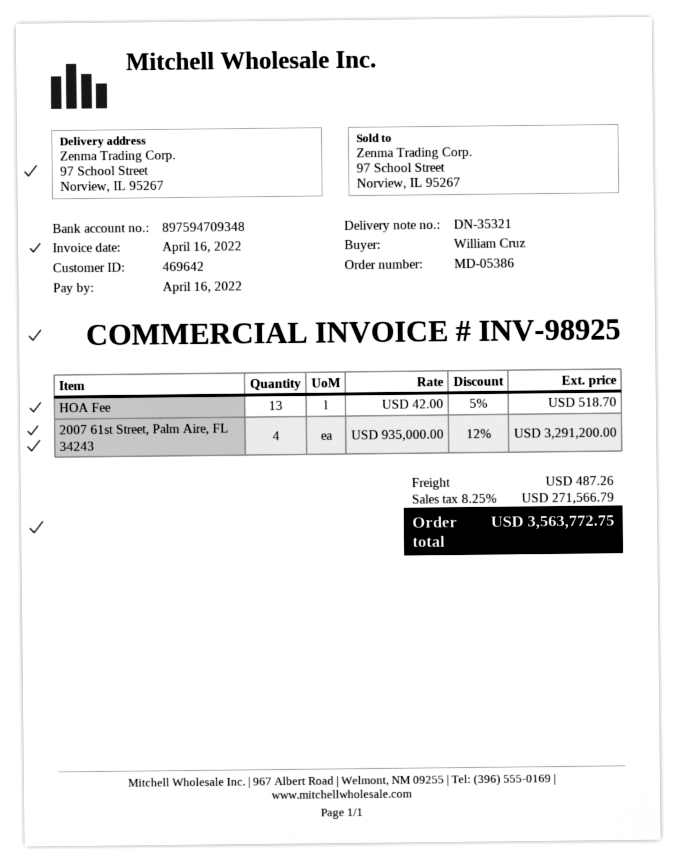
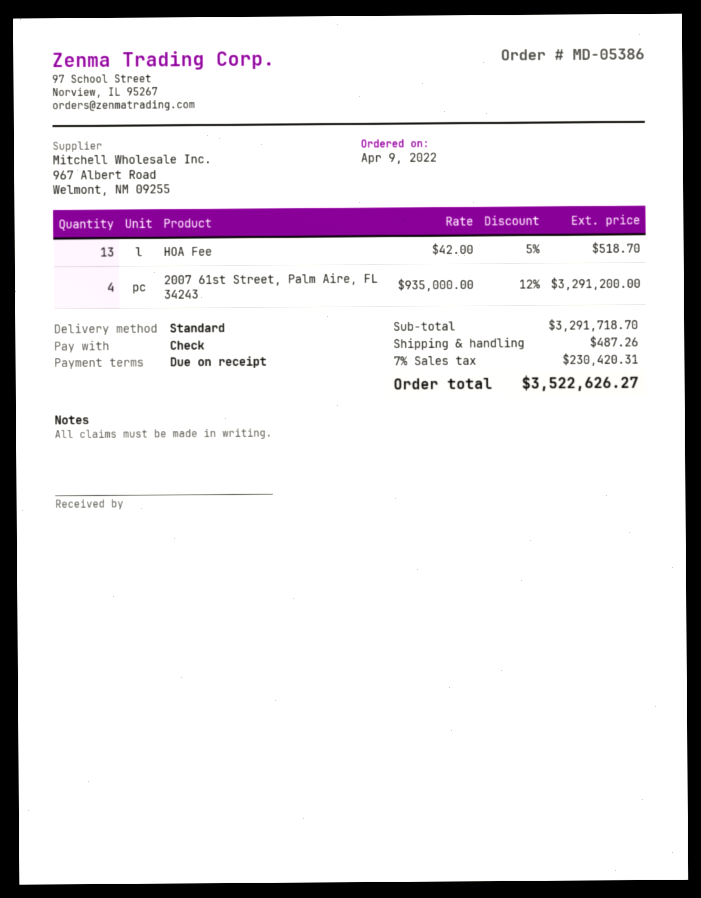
tax: 8.25% = 271566.79 -> 7% = 230420.31
total: 3563772.75 -> 3522626.27

